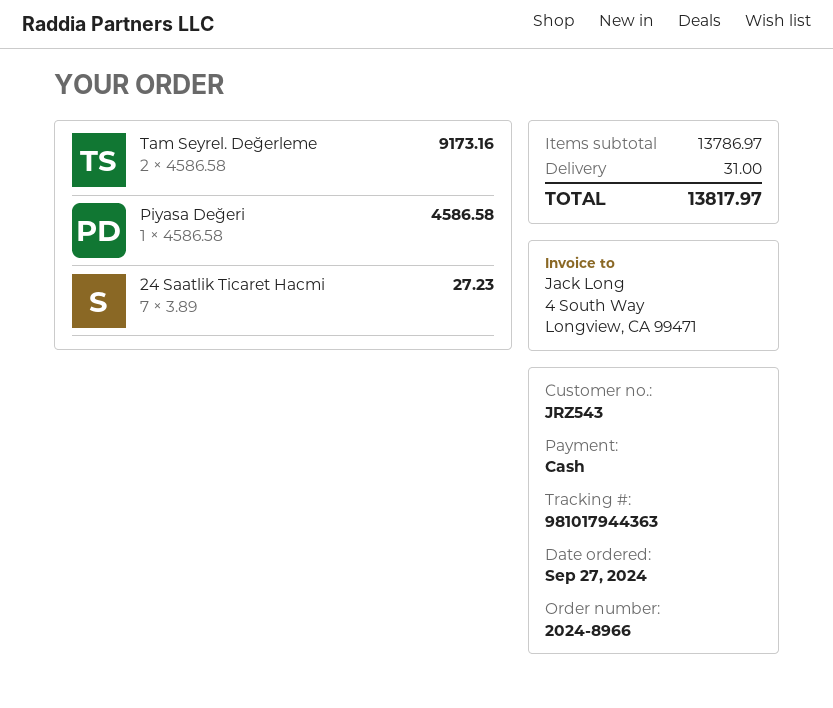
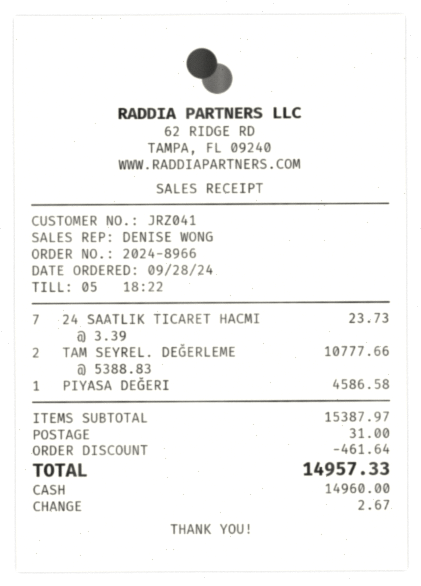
order date: 2024-09-27 -> 2024-09-28
customer number: JRZ543 -> JRZ041
Tam Seyrel. Değerleme: 2 x 4586.58 = 9173.16 -> 2 x 5388.83 = 10777.66
24 Saatlik Ticaret Hacmi: 7 x 3.89 = 27.23 -> 7 x 3.39 = 23.73
subtotal: 13786.97 -> 15387.97
discount: none -> 461.64
total: 13817.97 -> 14957.33

